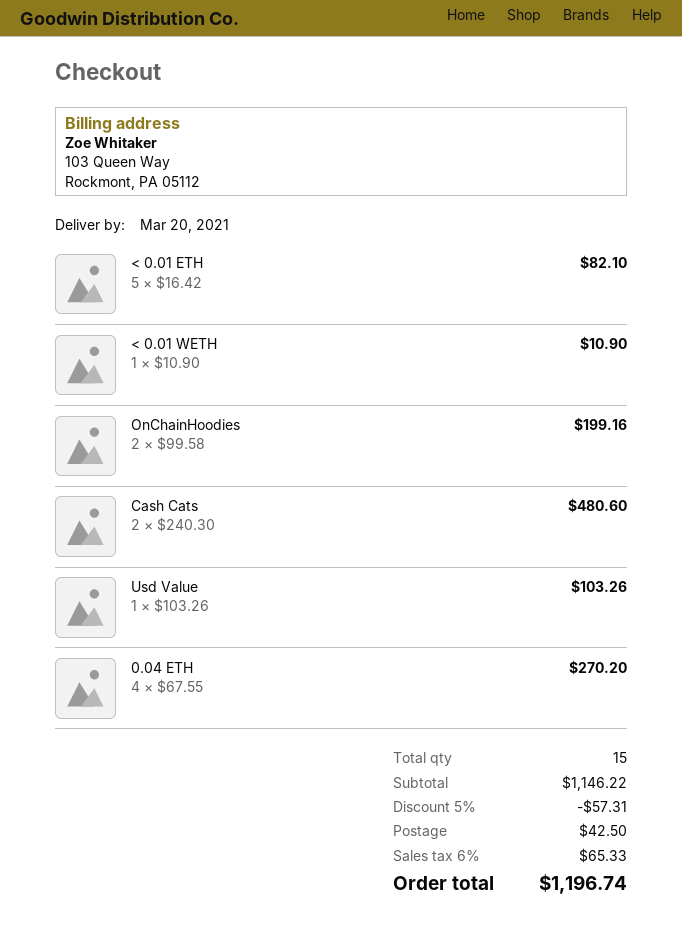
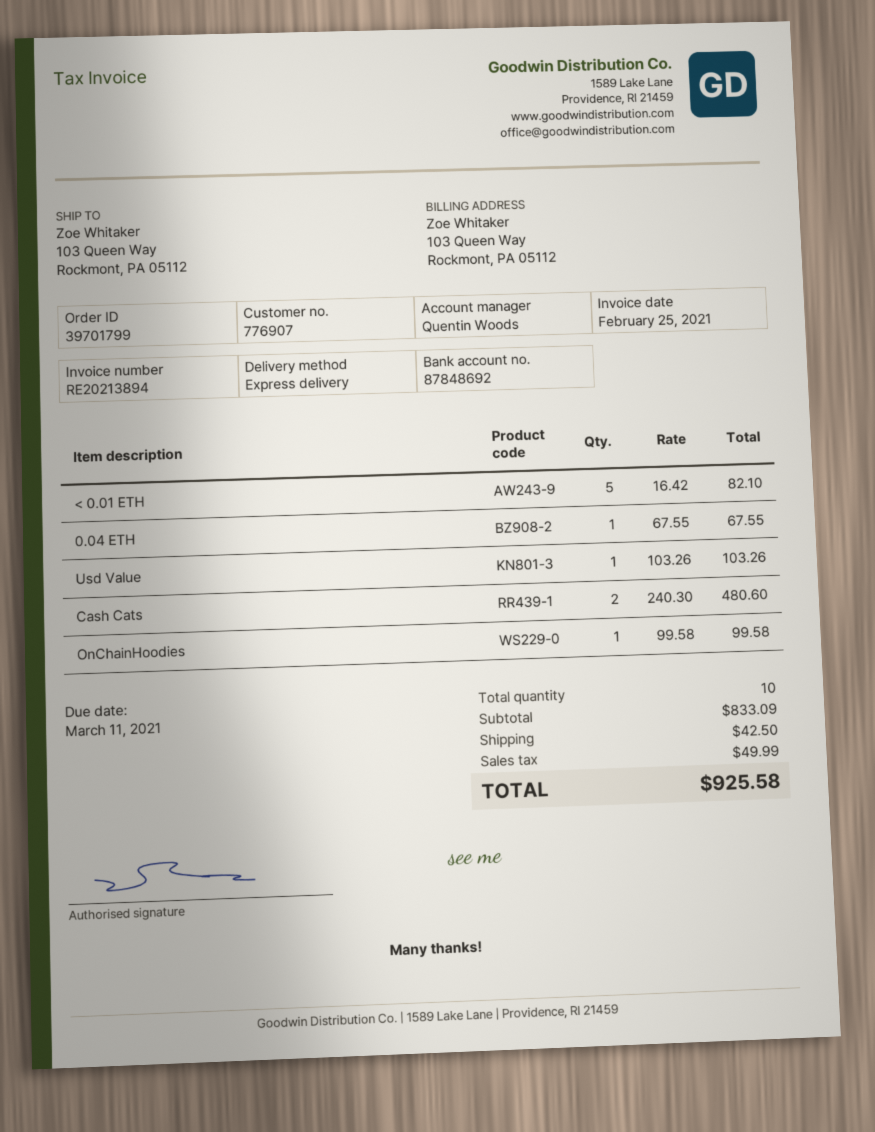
< 0.01 WETH: 1 x 10.90 = 10.90 -> none
OnChainHoodies: 2 x 99.58 = 199.16 -> 1 x 99.58 = 99.58
0.04 ETH: 4 x 67.55 = 270.20 -> 1 x 67.55 = 67.55
total quantity: 15 -> 10
subtotal: 1146.22 -> 833.09
discount: 5% = 57.31 -> none
tax: 65.33 -> 49.99
total: 1196.74 -> 925.58

